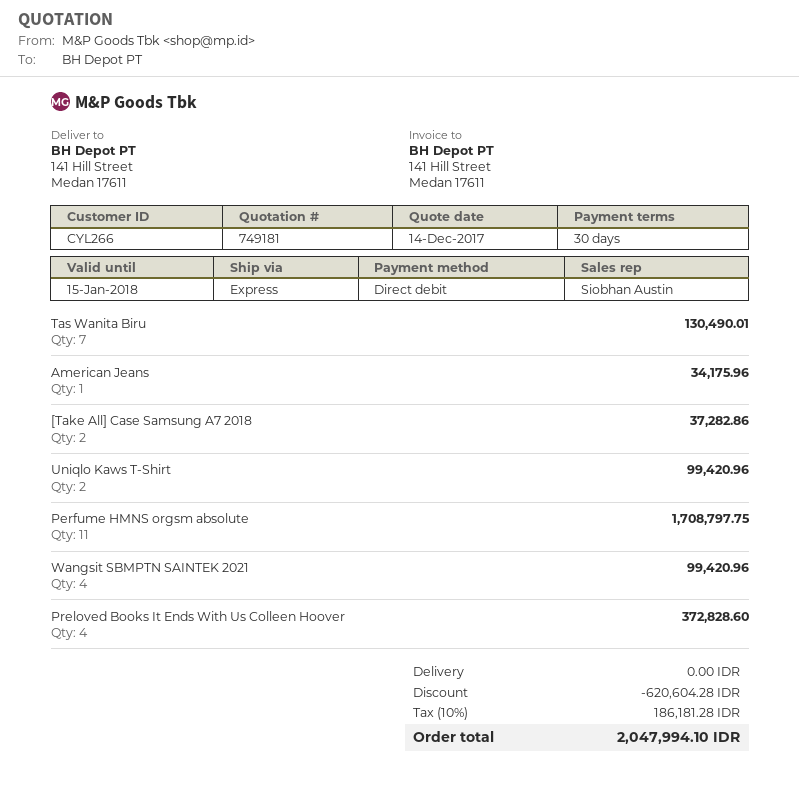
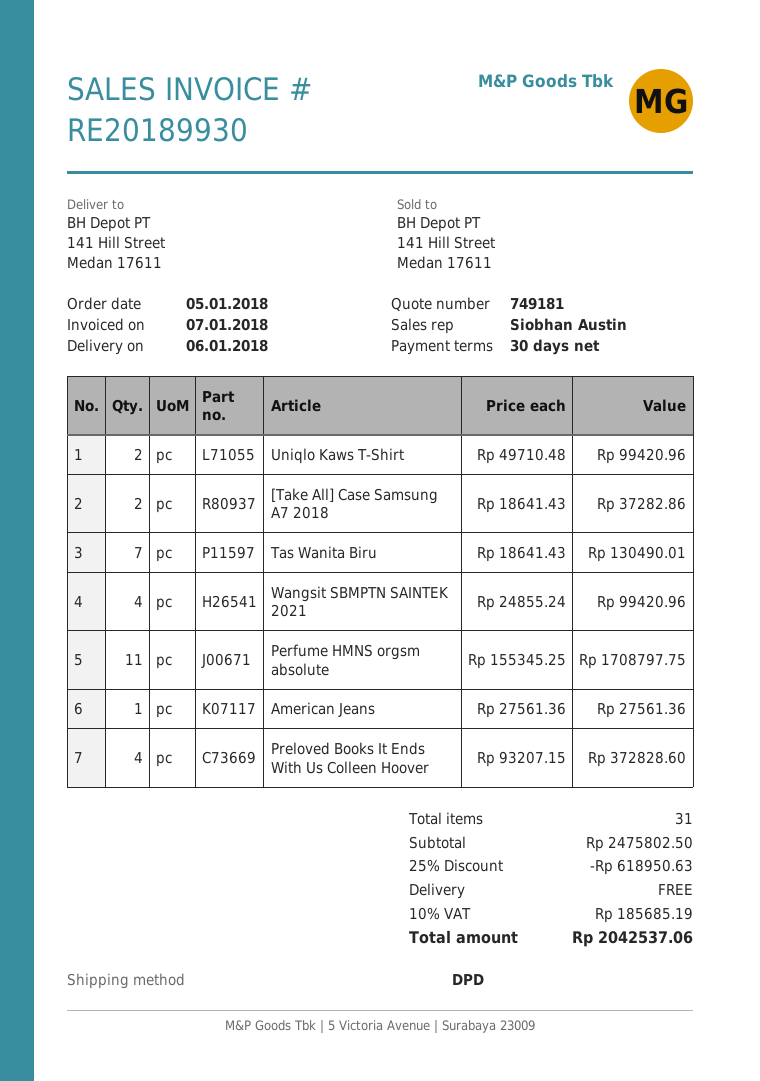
shipping method: express -> DPD
American Jeans: 1 for 34175.96 -> 1 for 27561.36
discount: 620604.28 -> 618950.63
tax: 10% = 186181.28 -> 10% = 185685.19
total: 2047994.10 -> 2042537.06

